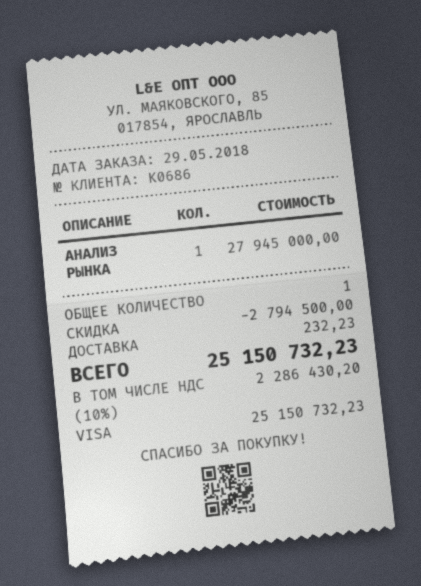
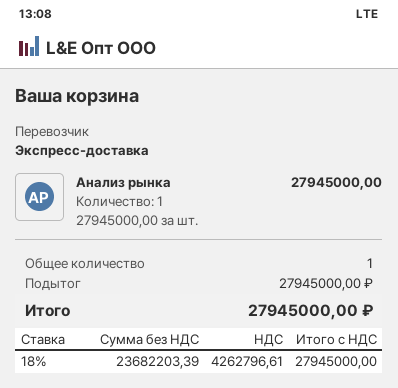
discount: 2794500.00 -> none
shipping: 232.23 -> none
tax: 10% = 2286430.20 -> 18% = 4262796.61
total: 25150732.23 -> 27945000.00

